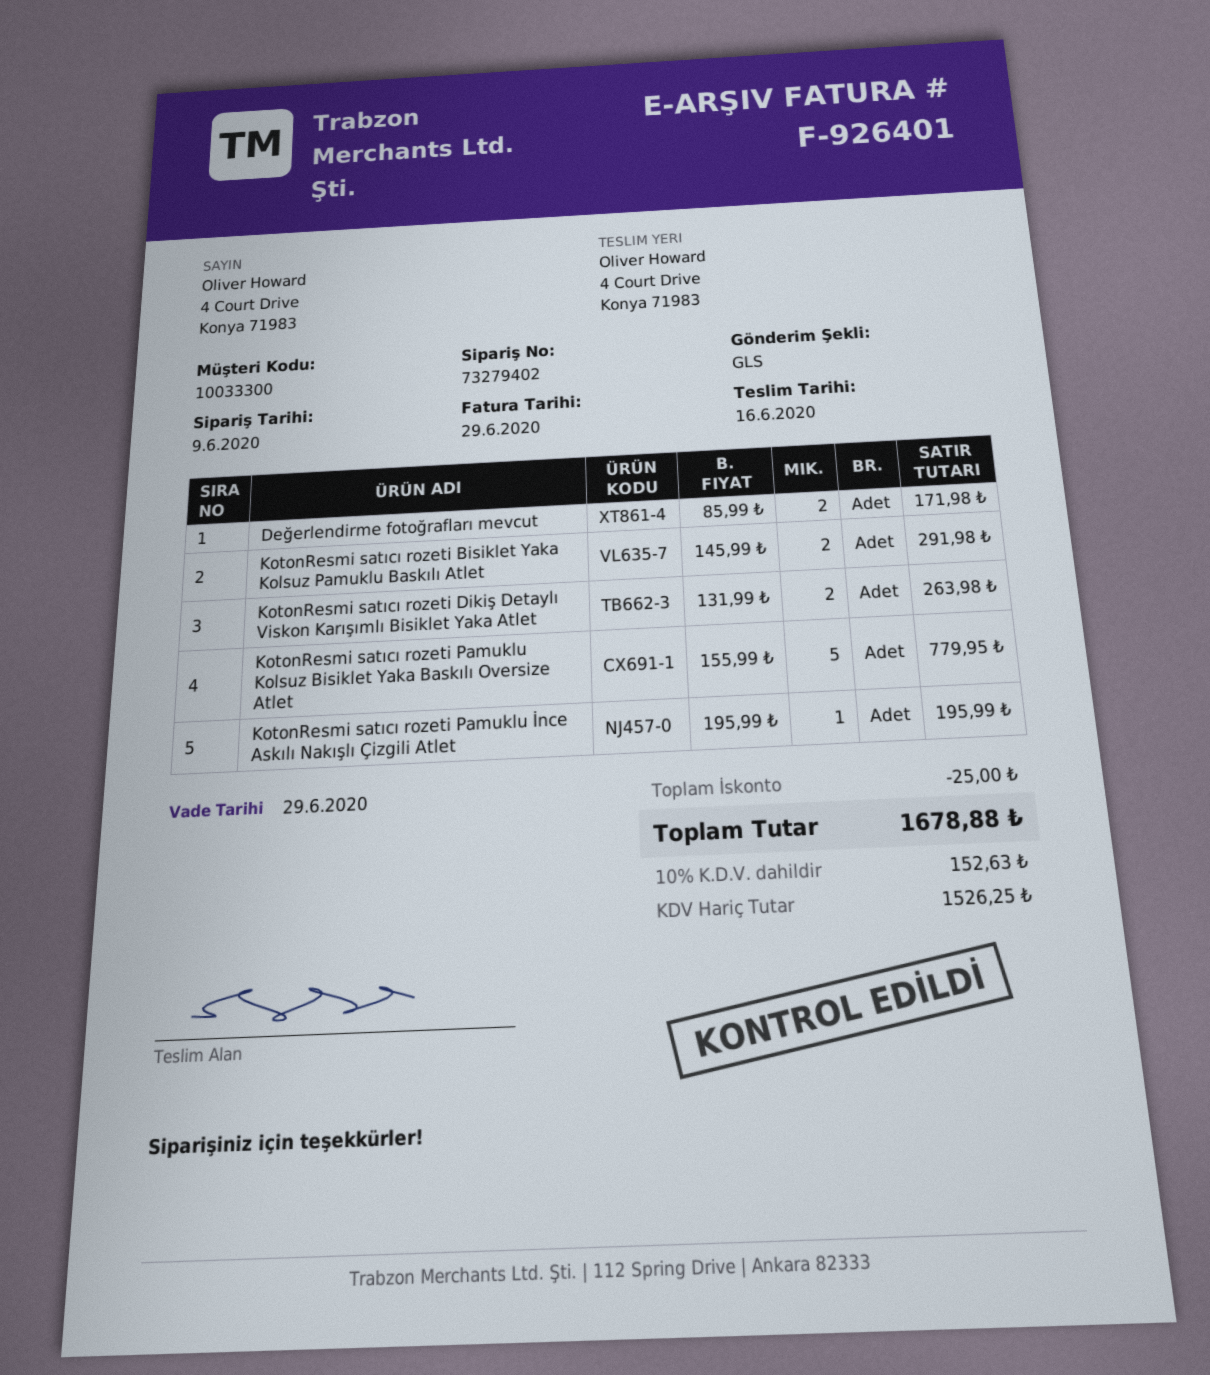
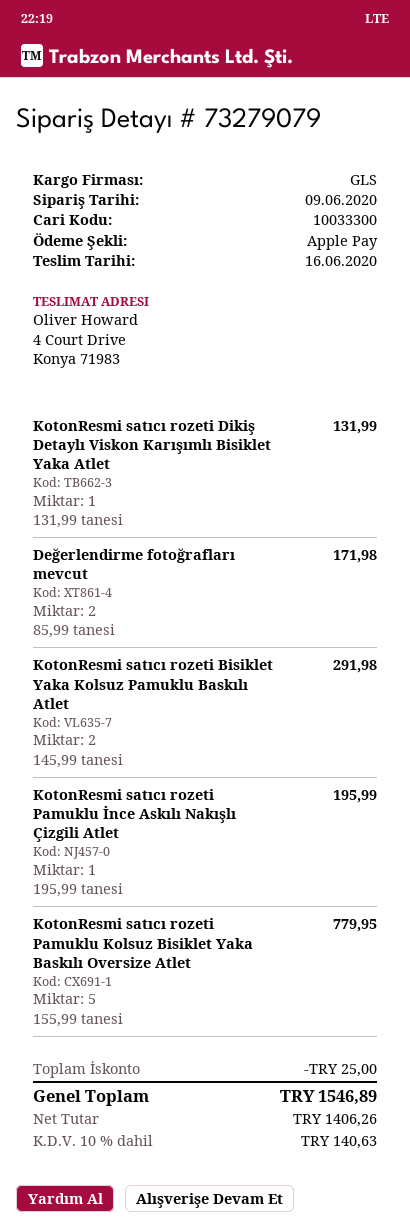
order number: 73279402 -> 73279079
KotonResmi satıcı rozeti Dikiş Detaylı Viskon Karışımlı Bisiklet Yaka Atlet: 2 x 131.99 = 263.98 -> 1 x 131.99 = 131.99
net: 1526.25 -> 1406.26
tax: 10% = 152.63 -> 10% = 140.63
total: 1678.88 -> 1546.89

